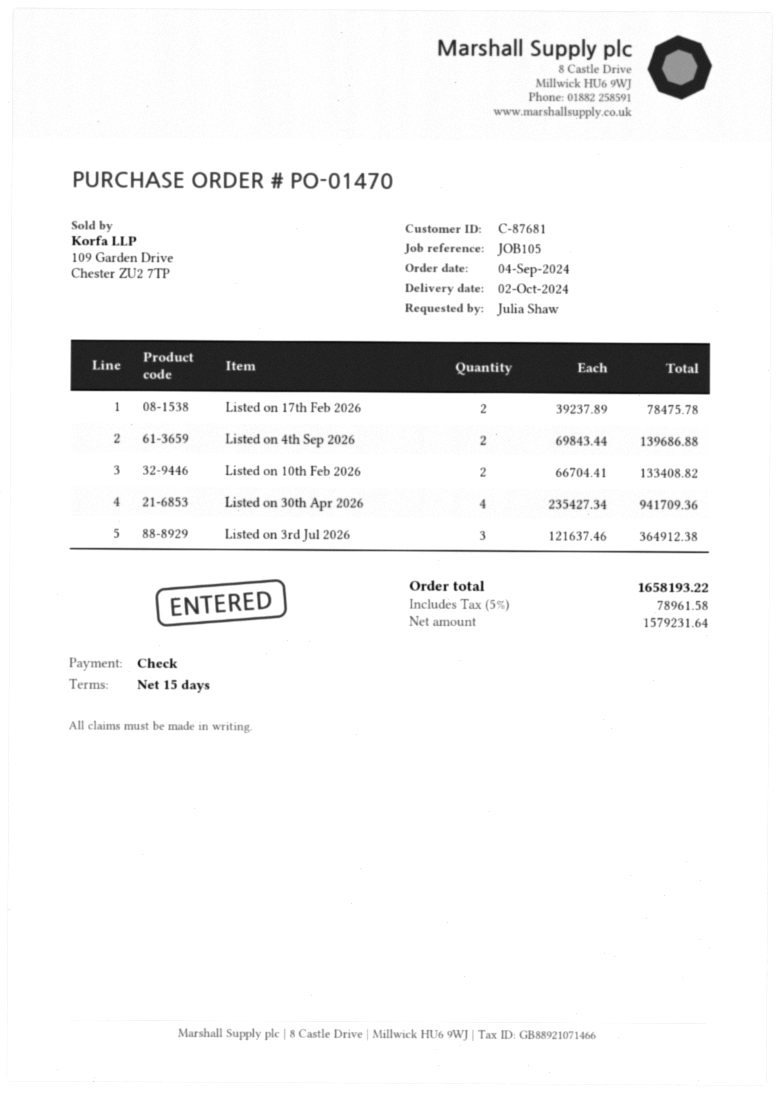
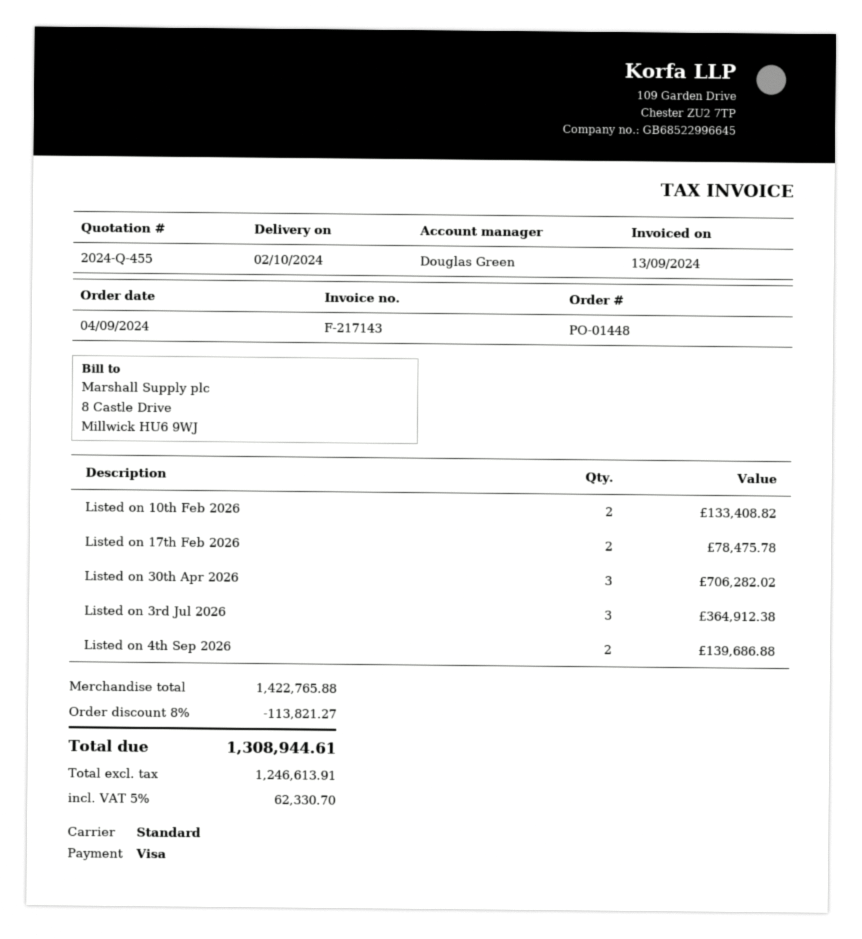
order number: PO-01470 -> PO-01448
payment method: cheque -> Visa
Listed on 30th Apr 2026: 4 for 941709.36 -> 3 for 706282.02
discount: none -> 8% = 113821.27
net: 1579231.64 -> 1246613.91
tax: 5% = 78961.58 -> 5% = 62330.70
total: 1658193.22 -> 1308944.61

